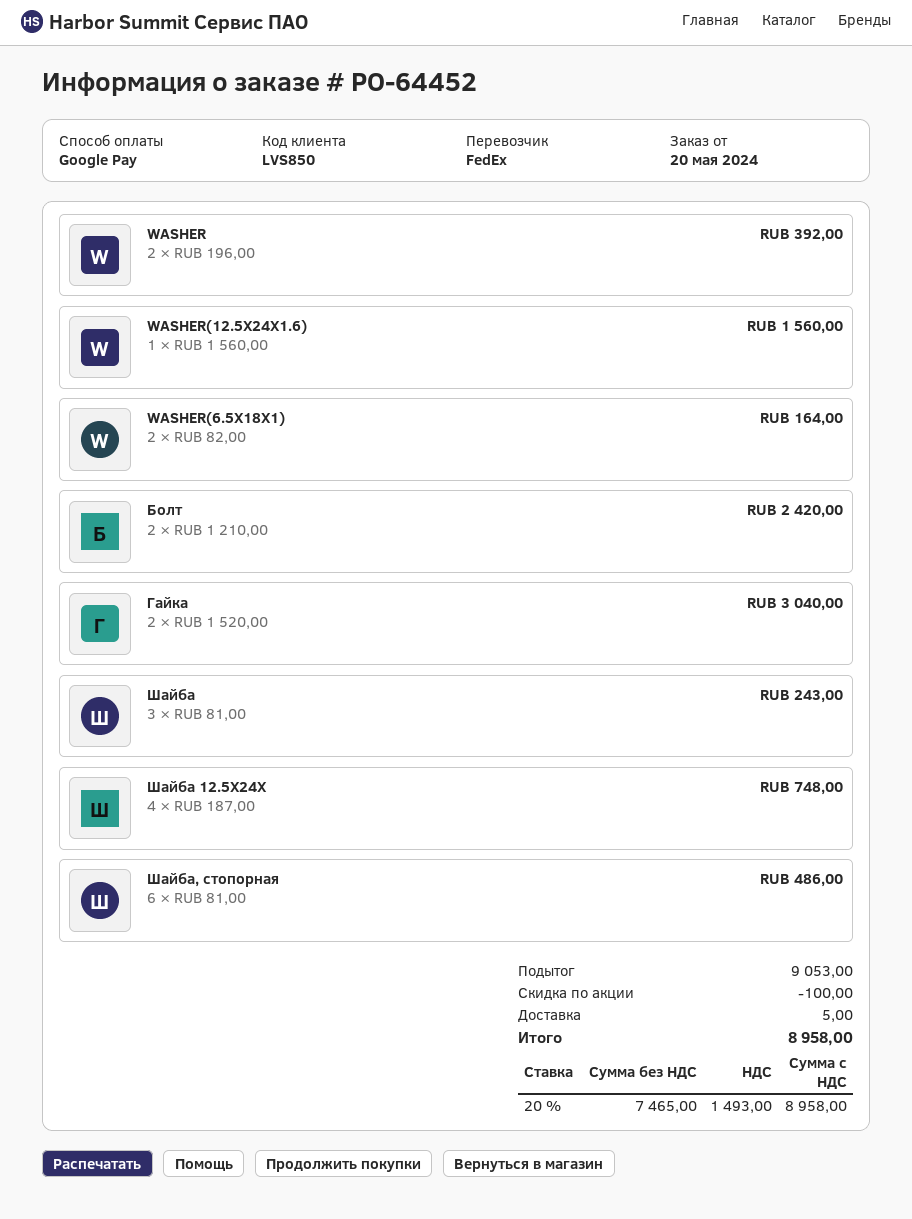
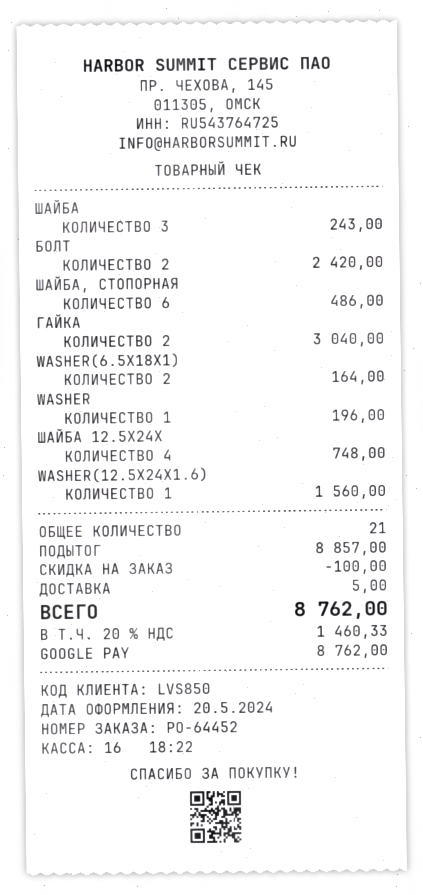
WASHER: 2 for 392.00 -> 1 for 196.00
subtotal: 9053.00 -> 8857.00
tax: 20% = 1493.00 -> 20% = 1460.33
total: 8958.00 -> 8762.00

